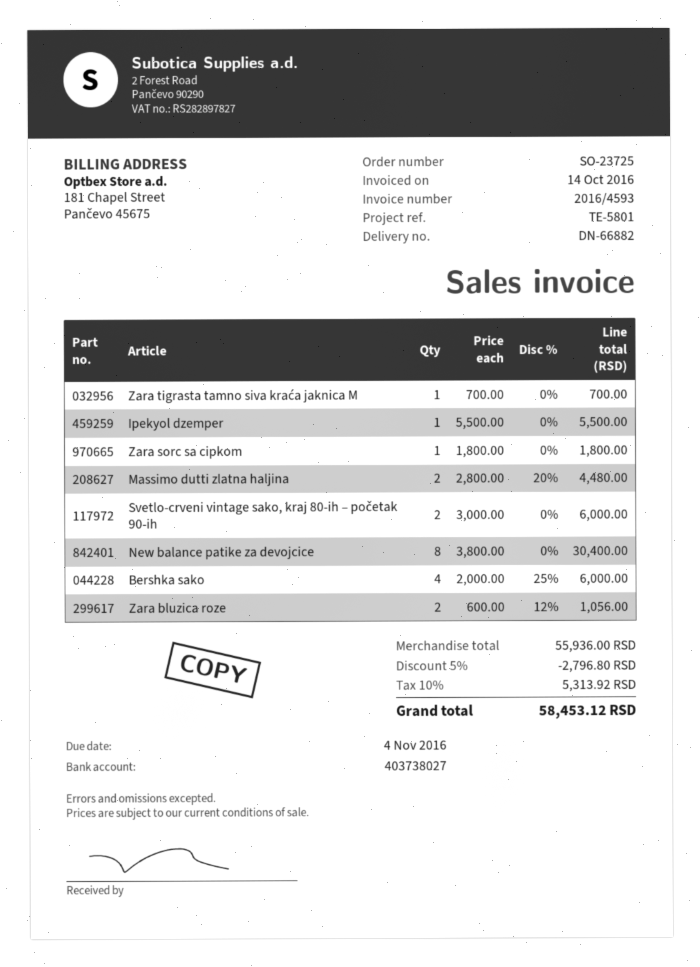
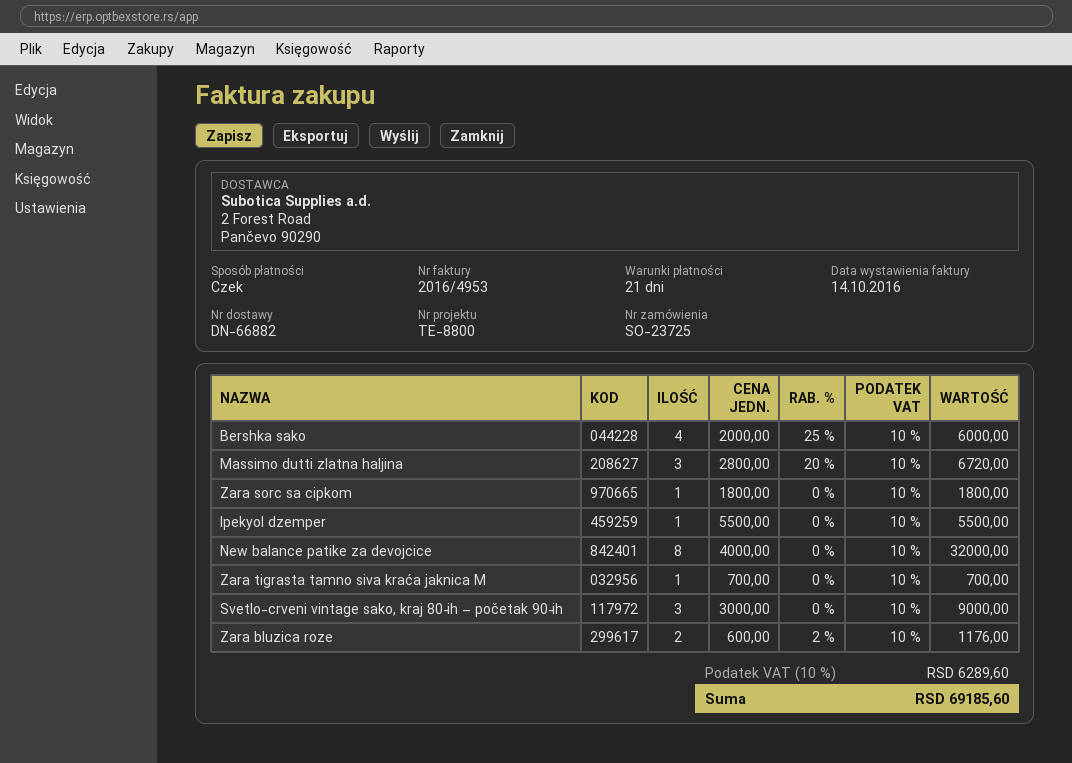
invoice number: 2016/4593 -> 2016/4953
reference: TE-5801 -> TE-8800
Massimo dutti zlatna haljina: 2 x 2800.00 - 20% = 4480.00 -> 3 x 2800.00 - 20% = 6720.00
Svetlo-crveni vintage sako, kraj 80‑ih – početak 90‑ih: 2 x 3000.00 = 6000.00 -> 3 x 3000.00 = 9000.00
New balance patike za devojcice: 8 x 3800.00 = 30400.00 -> 8 x 4000.00 = 32000.00
Zara bluzica roze: 2 x 600.00 - 12% = 1056.00 -> 2 x 600.00 - 2% = 1176.00
discount: 5% = 2796.80 -> none
tax: 10% = 5313.92 -> 10% = 6289.60
total: 58453.12 -> 69185.60

